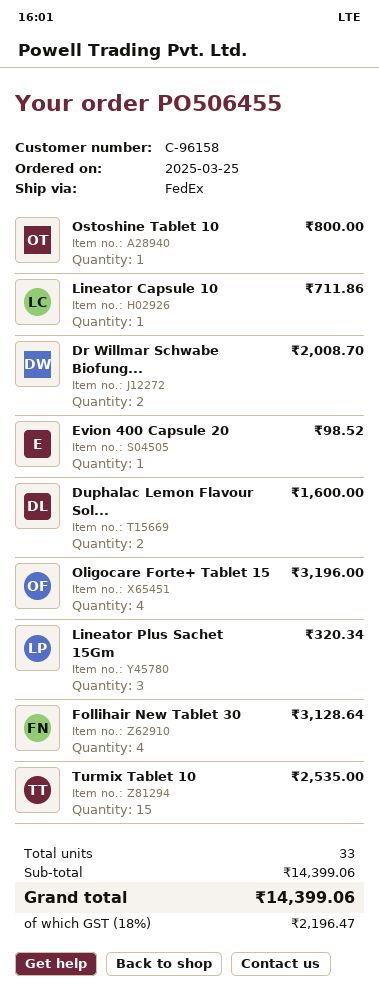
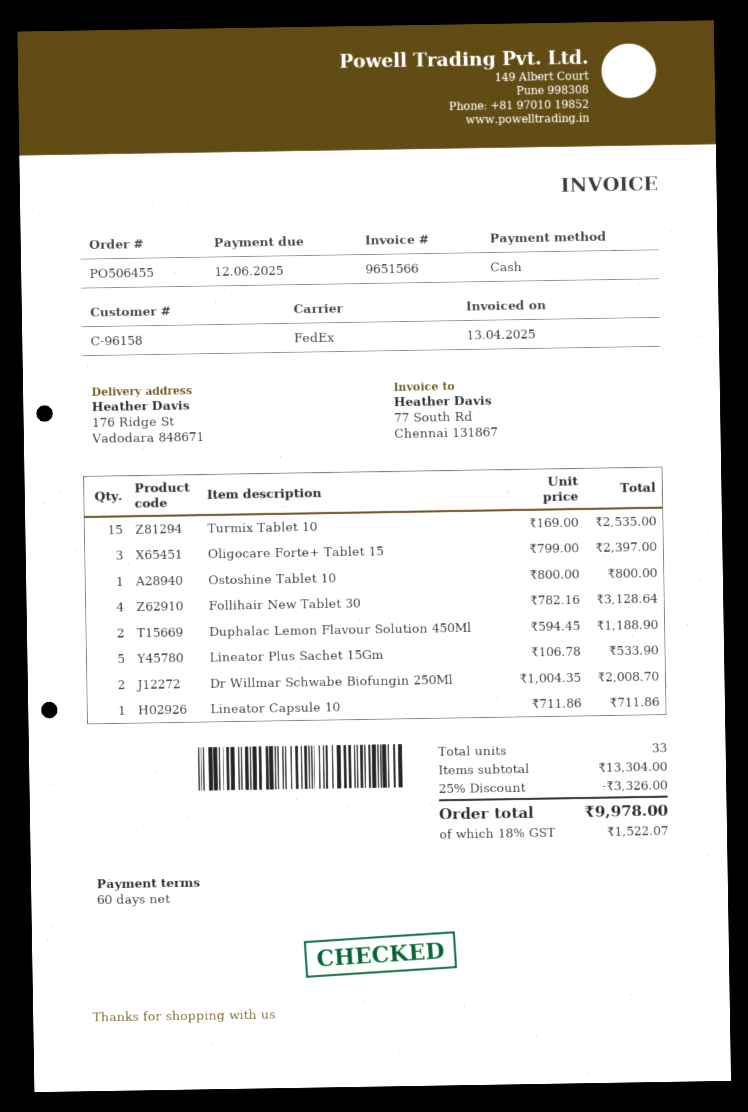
Evion 400 Capsule 20: 1 for 98.52 -> none
Duphalac Lemon Flavour Sol...: 2 for 1600.00 -> 2 for 1188.90
Oligocare Forte+ Tablet 15: 4 for 3196.00 -> 3 for 2397.00
Lineator Plus Sachet 15Gm: 3 for 320.34 -> 5 for 533.90
subtotal: 14399.06 -> 13304.00
discount: none -> 25% = 3326.00
tax: 18% = 2196.47 -> 18% = 1522.07
total: 14399.06 -> 9978.00

